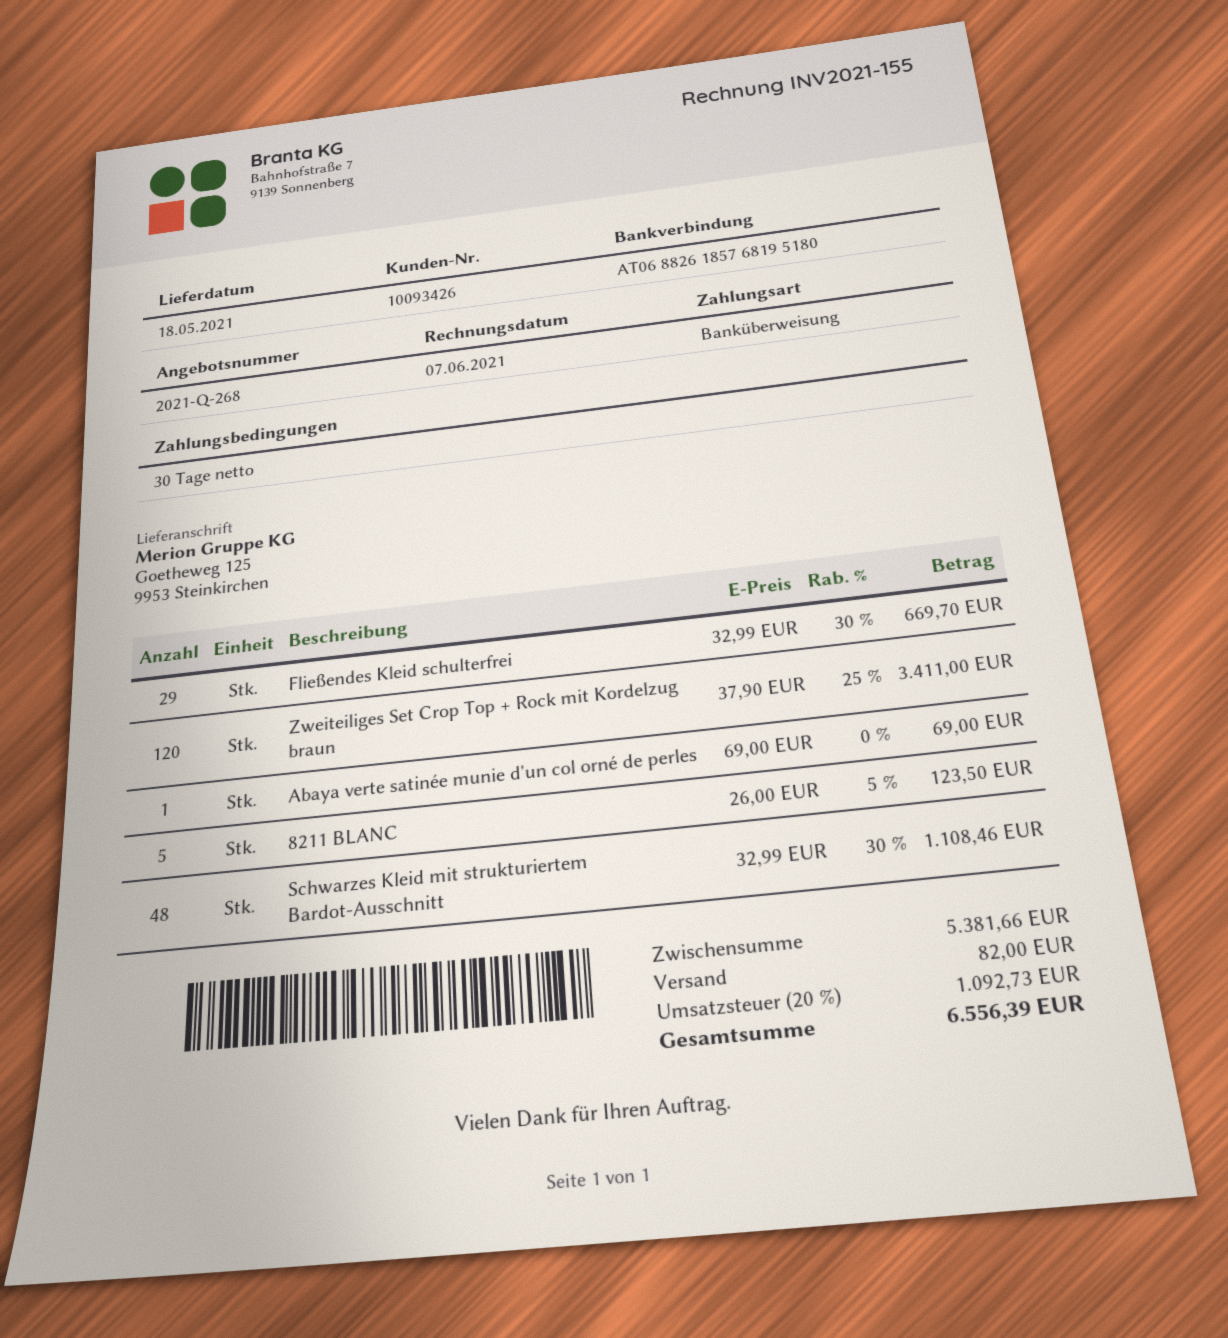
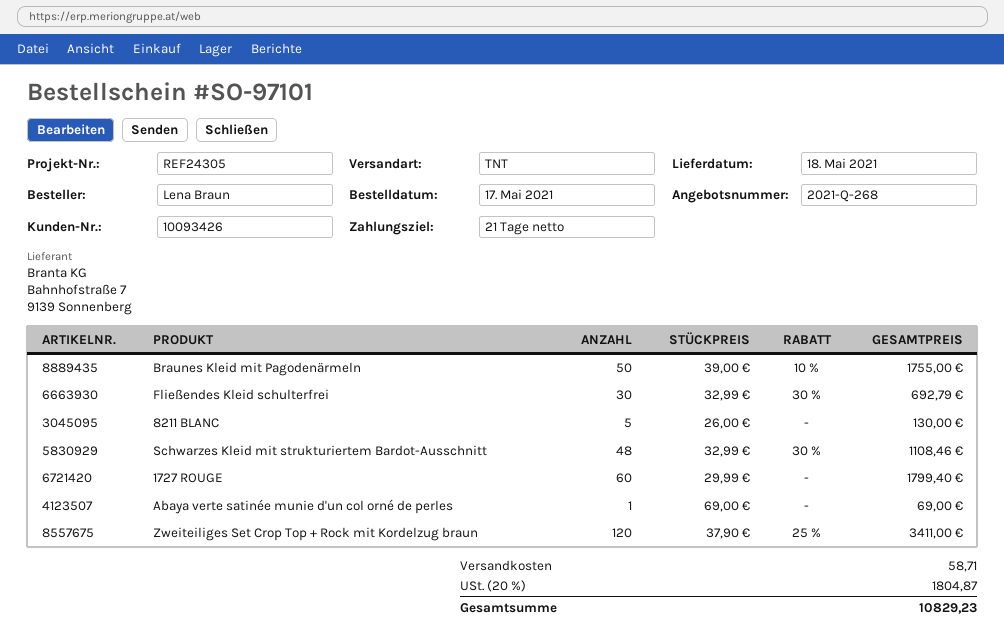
payment terms: 30 days -> 21 days
Fließendes Kleid schulterfrei: 29 x 32.99 - 30% = 669.70 -> 30 x 32.99 - 30% = 692.79
8211 BLANC: 5 x 26.00 - 5% = 123.50 -> 5 x 26.00 = 130.00
Braunes Kleid mit Pagodenärmeln: none -> 50 x 39.00 - 10% = 1755.00
1727 ROUGE: none -> 60 x 29.99 = 1799.40
shipping: 82.00 -> 58.71
tax: 20% = 1092.73 -> 20% = 1804.87
total: 6556.39 -> 10829.23

